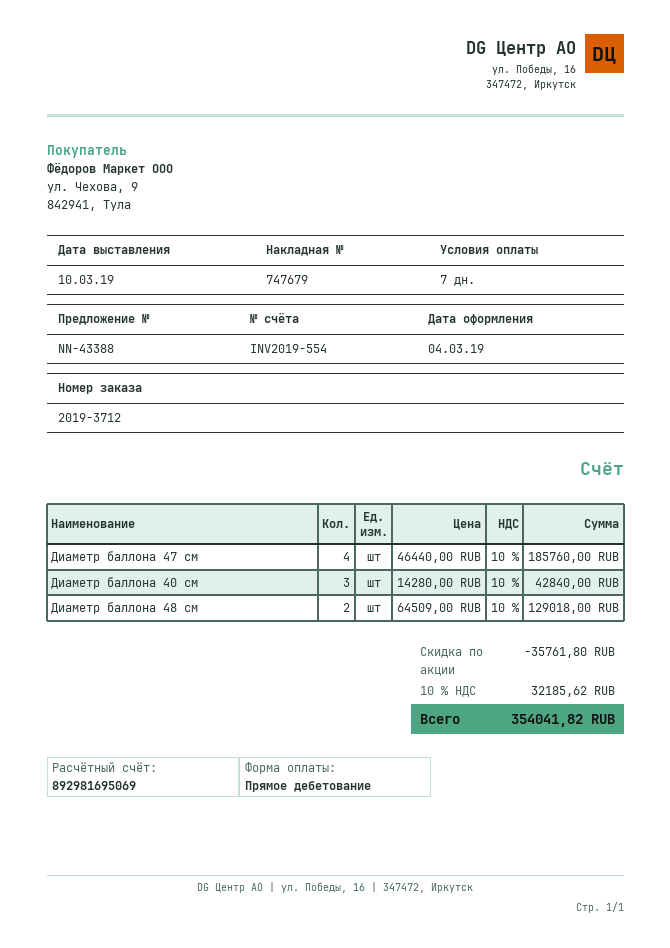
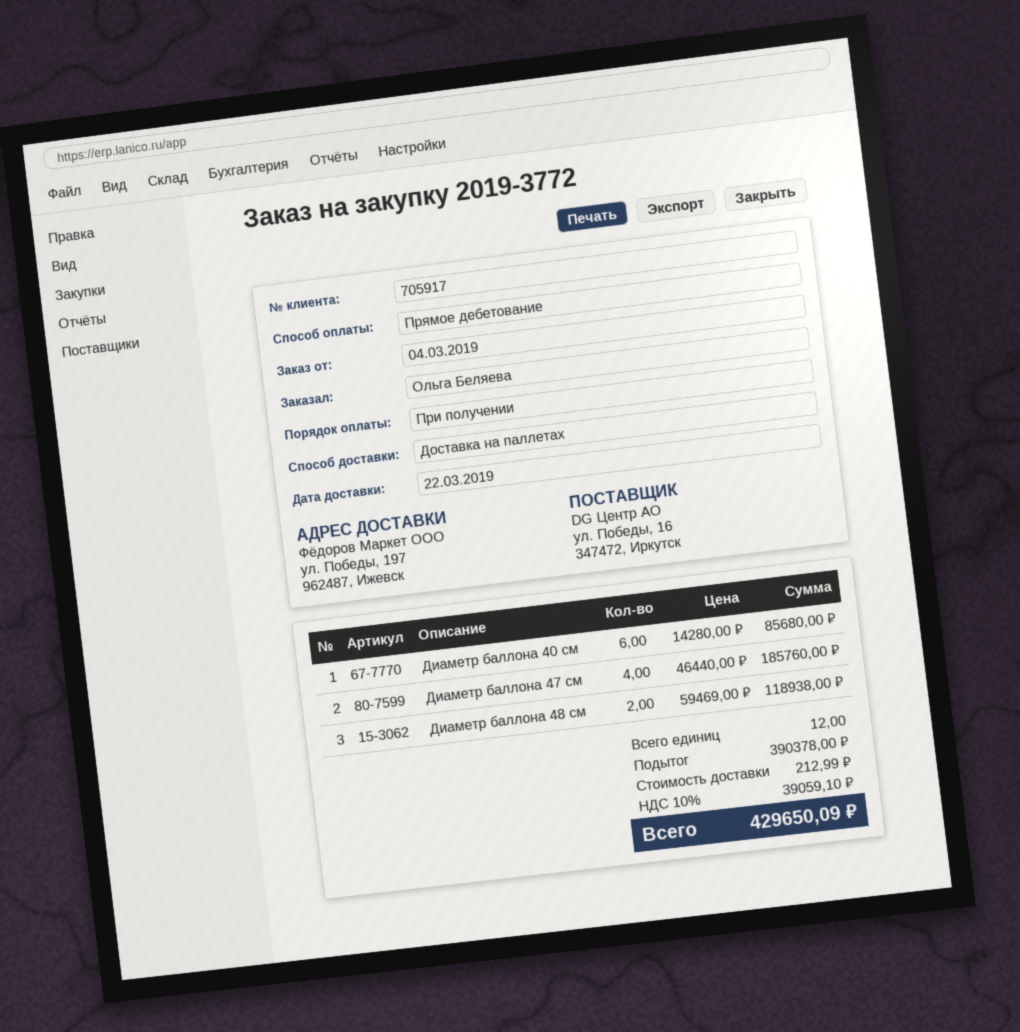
order number: 2019-3712 -> 2019-3772
payment terms: 7 days -> on receipt
Диаметр баллона 40 см: 3 x 14280.00 = 42840.00 -> 6 x 14280.00 = 85680.00
Диаметр баллона 48 см: 2 x 64509.00 = 129018.00 -> 2 x 59469.00 = 118938.00
discount: 35761.80 -> none
shipping: none -> 212.99
tax: 10% = 32185.62 -> 10% = 39059.10
total: 354041.82 -> 429650.09

